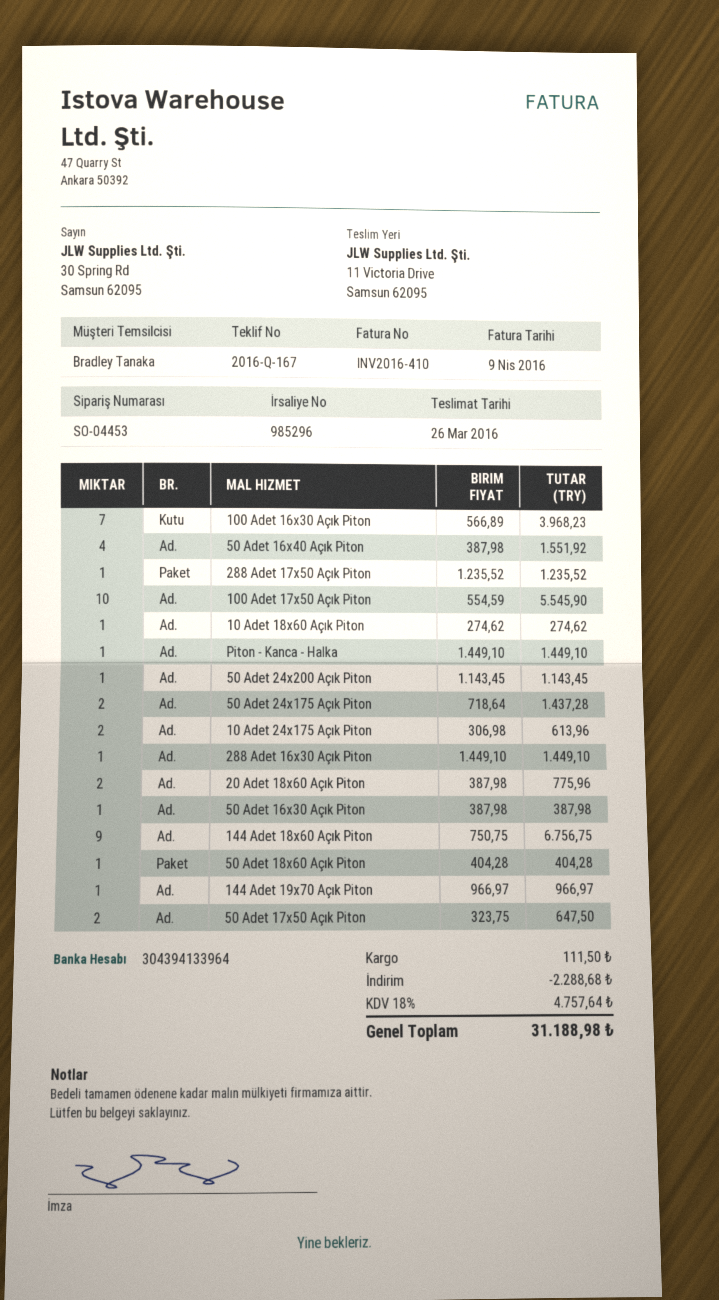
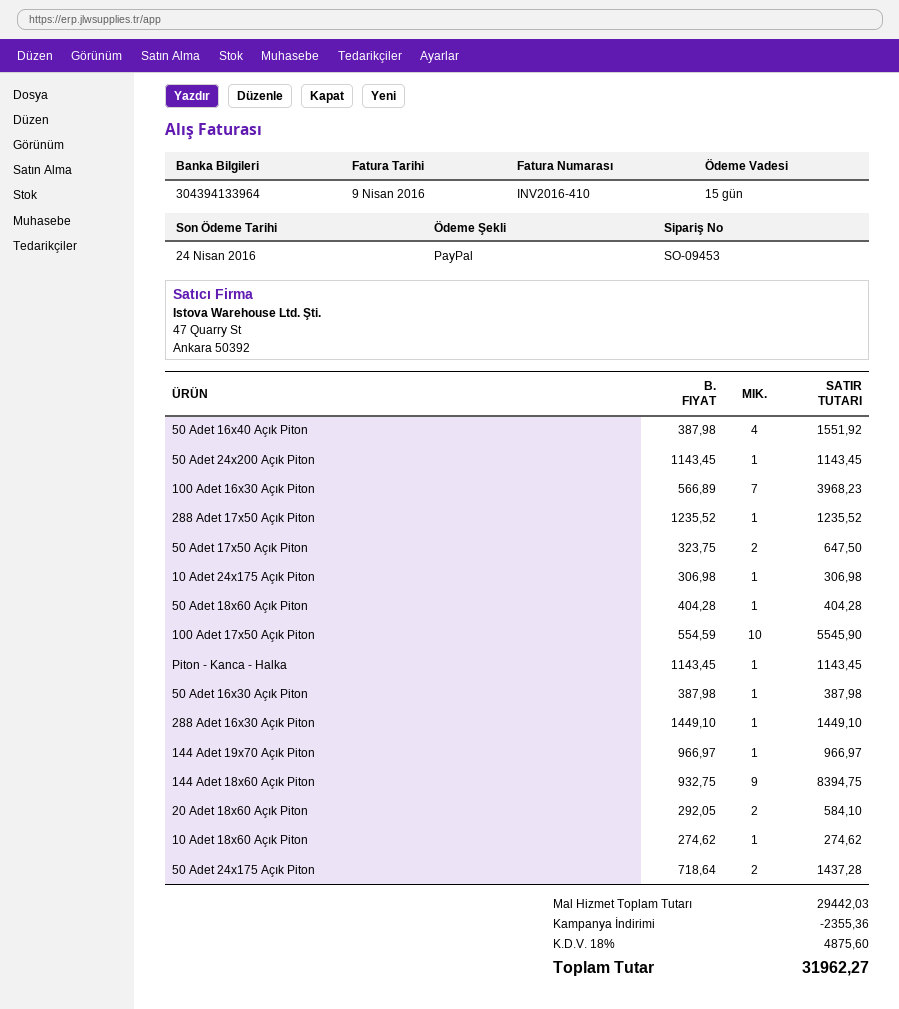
order number: SO-04453 -> SO-09453
Piton - Kanca - Halka: 1 x 1449.10 = 1449.10 -> 1 x 1143.45 = 1143.45
10 Adet 24x175 Açık Piton: 2 x 306.98 = 613.96 -> 1 x 306.98 = 306.98
20 Adet 18x60 Açık Piton: 2 x 387.98 = 775.96 -> 2 x 292.05 = 584.10
144 Adet 18x60 Açık Piton: 9 x 750.75 = 6756.75 -> 9 x 932.75 = 8394.75
discount: 2288.68 -> 2355.36
shipping: 111.50 -> none
tax: 18% = 4757.64 -> 18% = 4875.60
total: 31188.98 -> 31962.27

